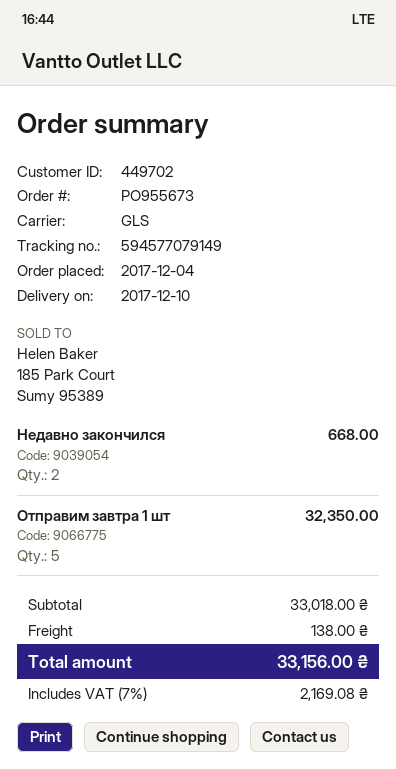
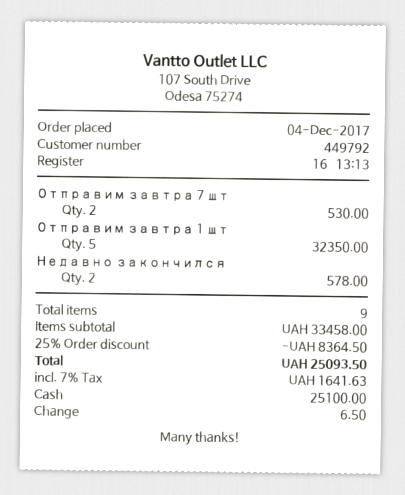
customer number: 449702 -> 449792
Недавно закончился: 2 for 668.00 -> 2 for 578.00
Отправим завтра 7 шт: none -> 2 for 530.00
subtotal: 33018.00 -> 33458.00
discount: none -> 25% = 8364.50
shipping: 138.00 -> none
tax: 7% = 2169.08 -> 7% = 1641.63
total: 33156.00 -> 25093.50

